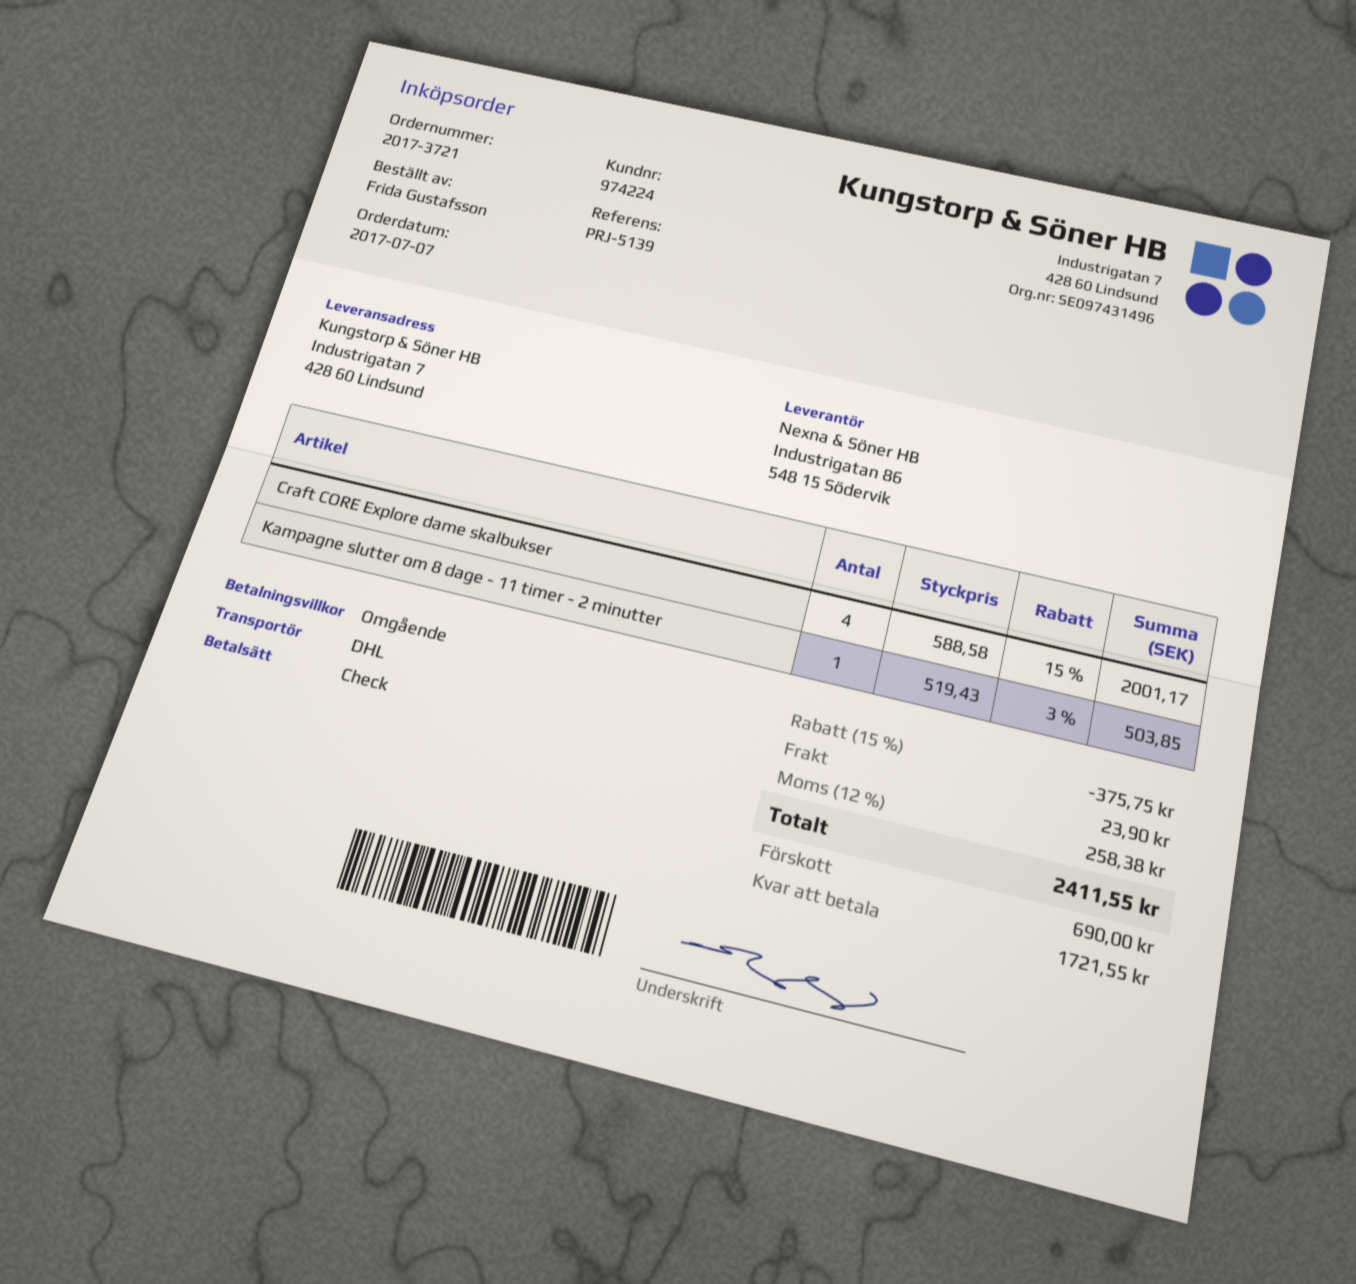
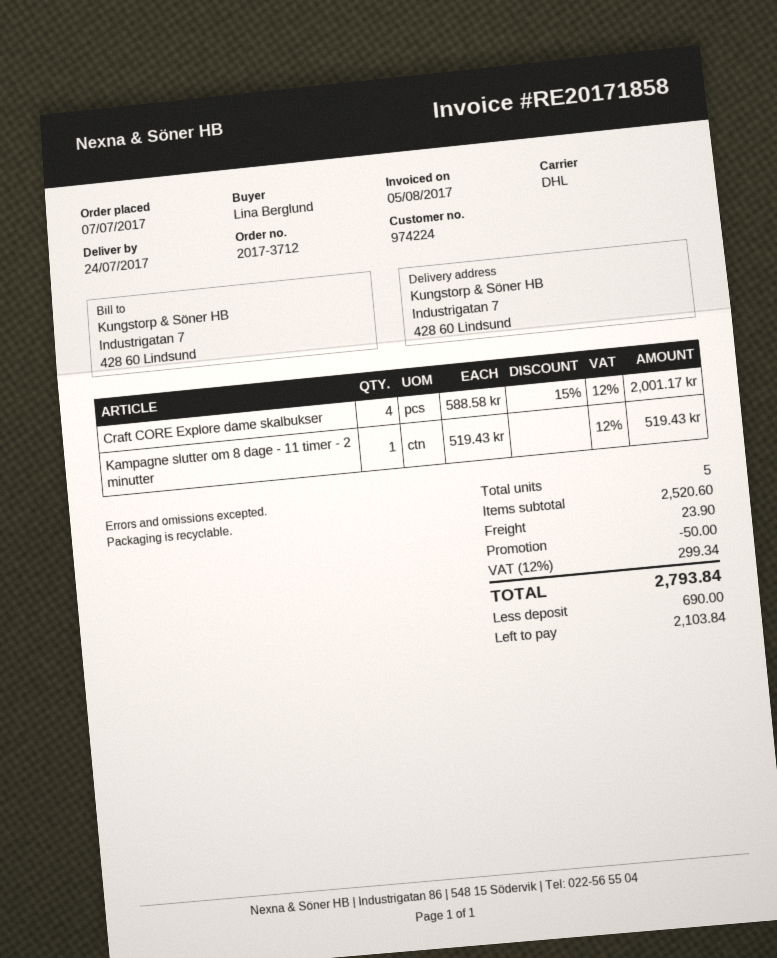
order number: 2017-3721 -> 2017-3712
ordered by: Frida Gustafsson -> Lina Berglund
Kampagne slutter om 8 dage - 11 timer - 2 minutter: 1 x 519.43 - 3% = 503.85 -> 1 x 519.43 = 519.43
discount: 375.75 -> 50.00
tax: 12% = 258.38 -> 12% = 299.34
total: 2411.55 -> 2793.84
balance: 1721.55 -> 2103.84

